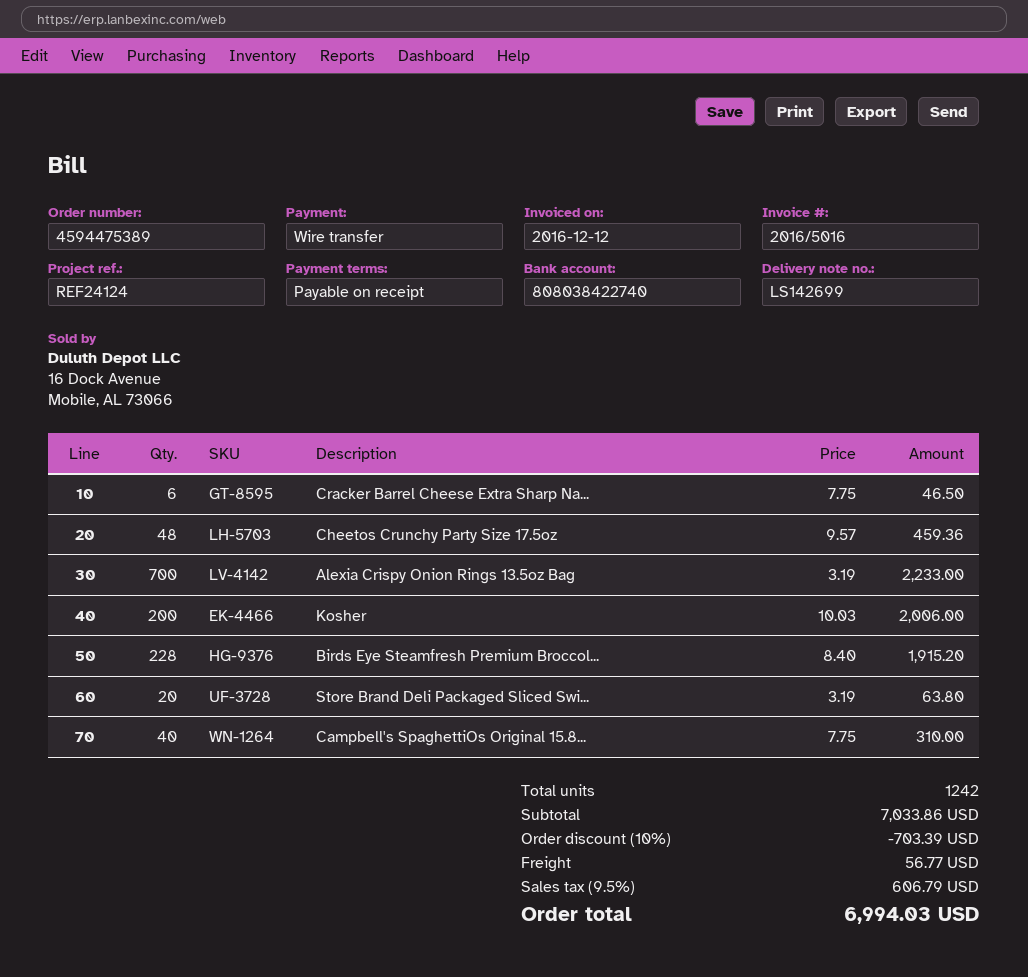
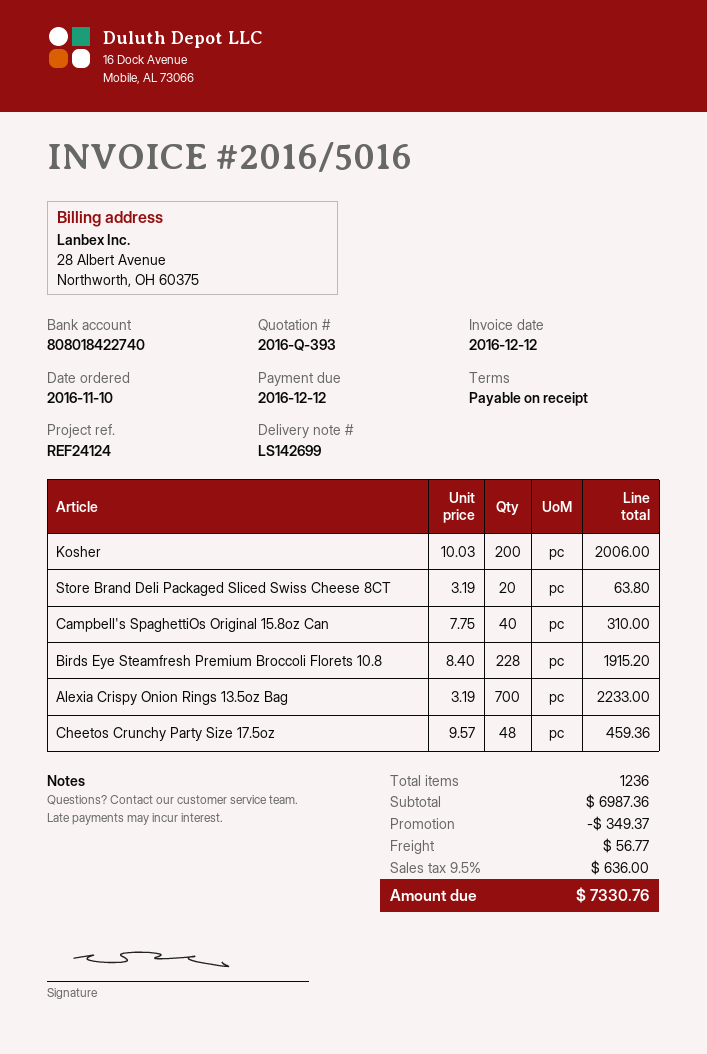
bank account: 808038422740 -> 808018422740
Cracker Barrel Cheese Extra Sharp Na...: 6 x 7.75 = 46.50 -> none
total quantity: 1242 -> 1236
subtotal: 7033.86 -> 6987.36
discount: 703.39 -> 349.37
tax: 9.5% = 606.79 -> 9.5% = 636.00
total: 6994.03 -> 7330.76

